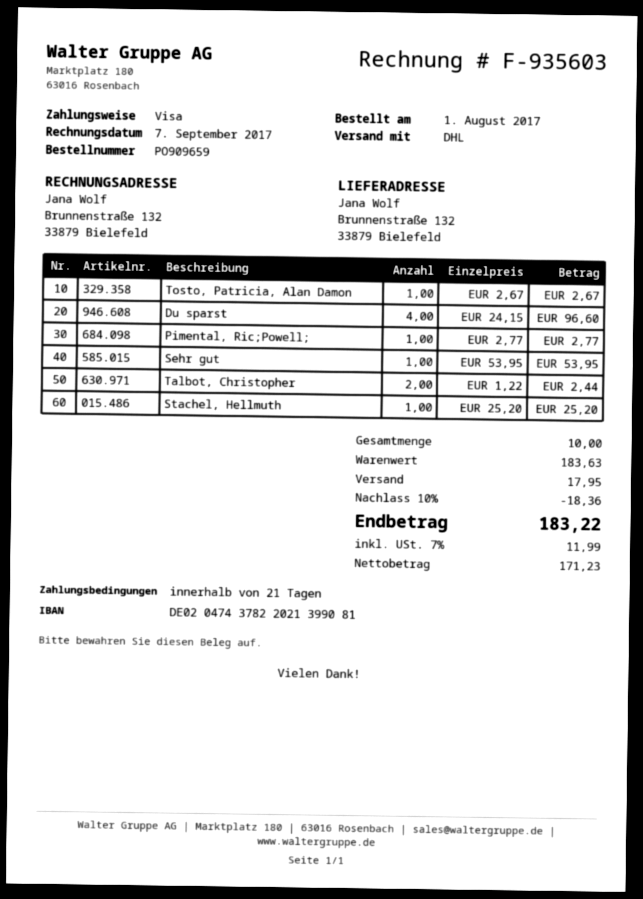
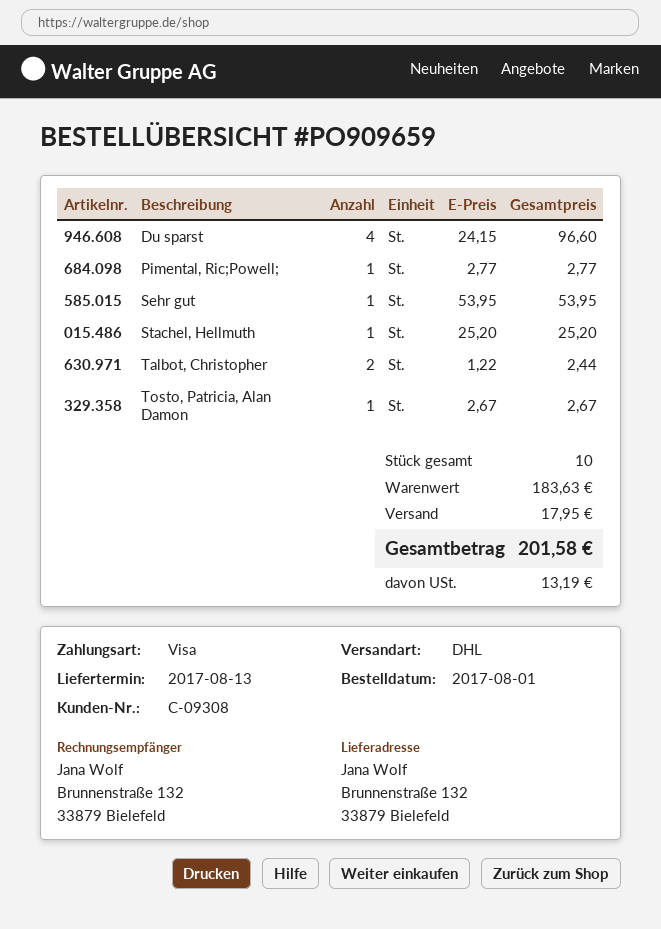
discount: 10% = 18.36 -> none
tax: 11.99 -> 13.19
total: 183.22 -> 201.58

